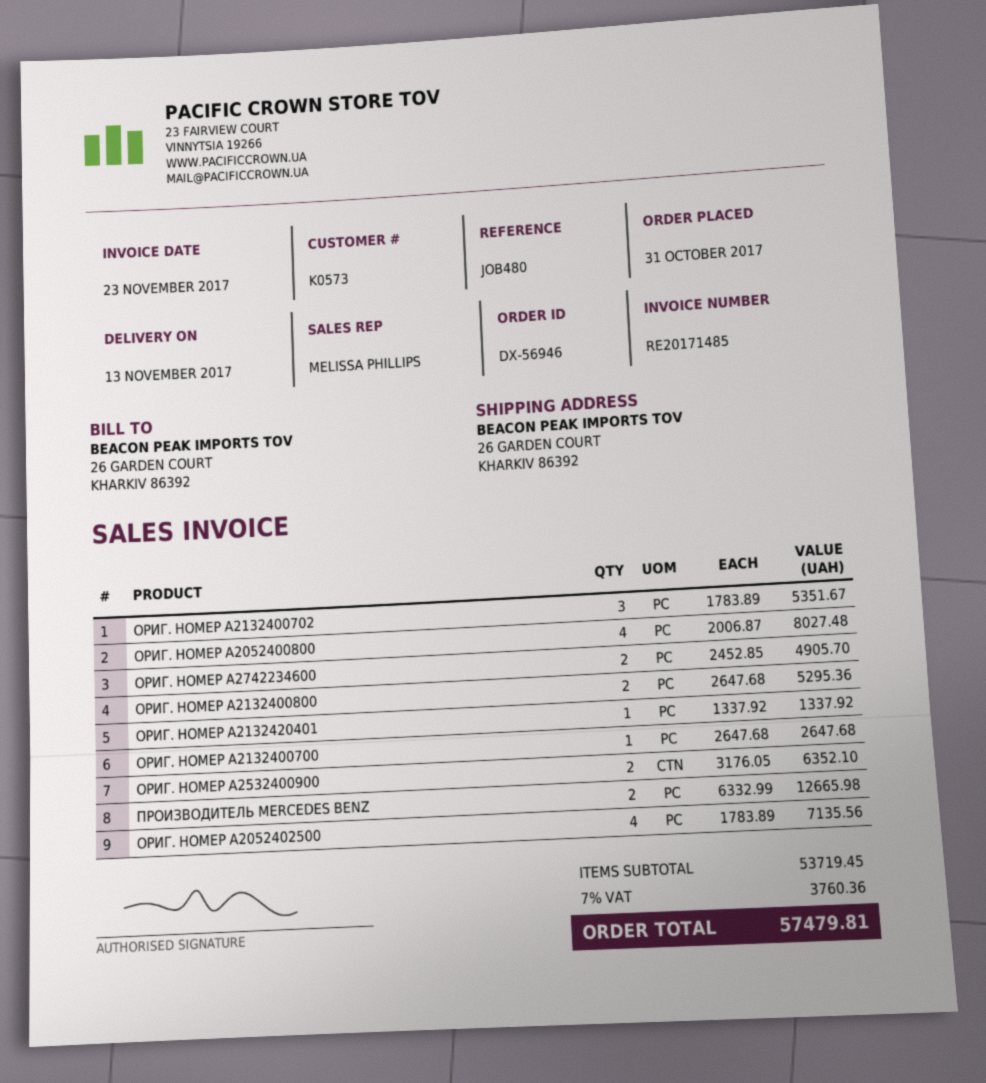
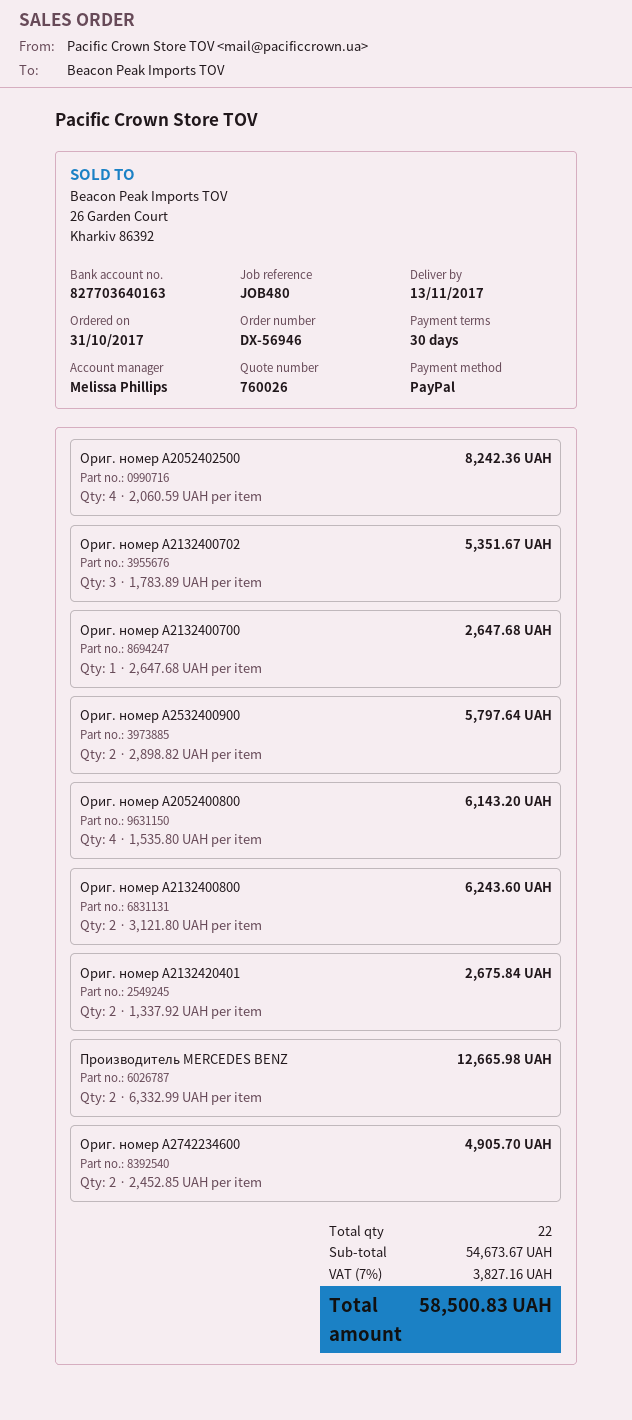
ОРИГ. НОМЕР A2052400800: 4 x 2006.87 = 8027.48 -> 4 x 1535.80 = 6143.20
ОРИГ. НОМЕР A2132400800: 2 x 2647.68 = 5295.36 -> 2 x 3121.80 = 6243.60
ОРИГ. НОМЕР A2132420401: 1 x 1337.92 = 1337.92 -> 2 x 1337.92 = 2675.84
ОРИГ. НОМЕР A2532400900: 2 x 3176.05 = 6352.10 -> 2 x 2898.82 = 5797.64
ОРИГ. НОМЕР A2052402500: 4 x 1783.89 = 7135.56 -> 4 x 2060.59 = 8242.36
subtotal: 53719.45 -> 54673.67
tax: 7% = 3760.36 -> 7% = 3827.16
total: 57479.81 -> 58500.83

